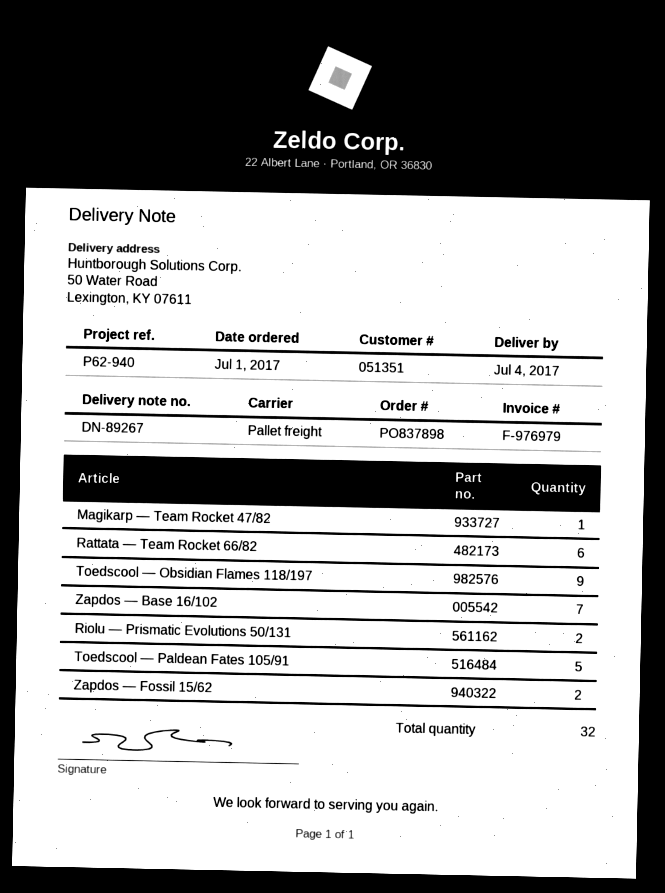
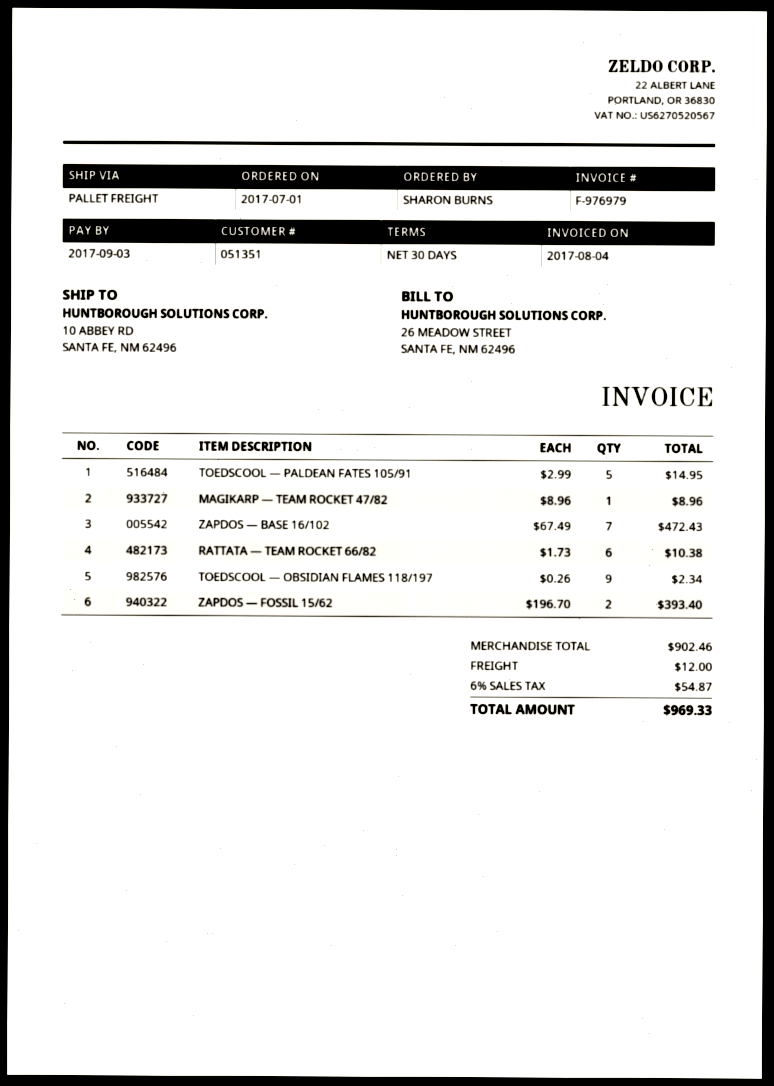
ship to: 50 Water Road, Lexington, KY 07611 -> 10 ABBEY RD, SANTA FE, NM 62496
Riolu — Prismatic Evolutions 50/131: 2 -> none

